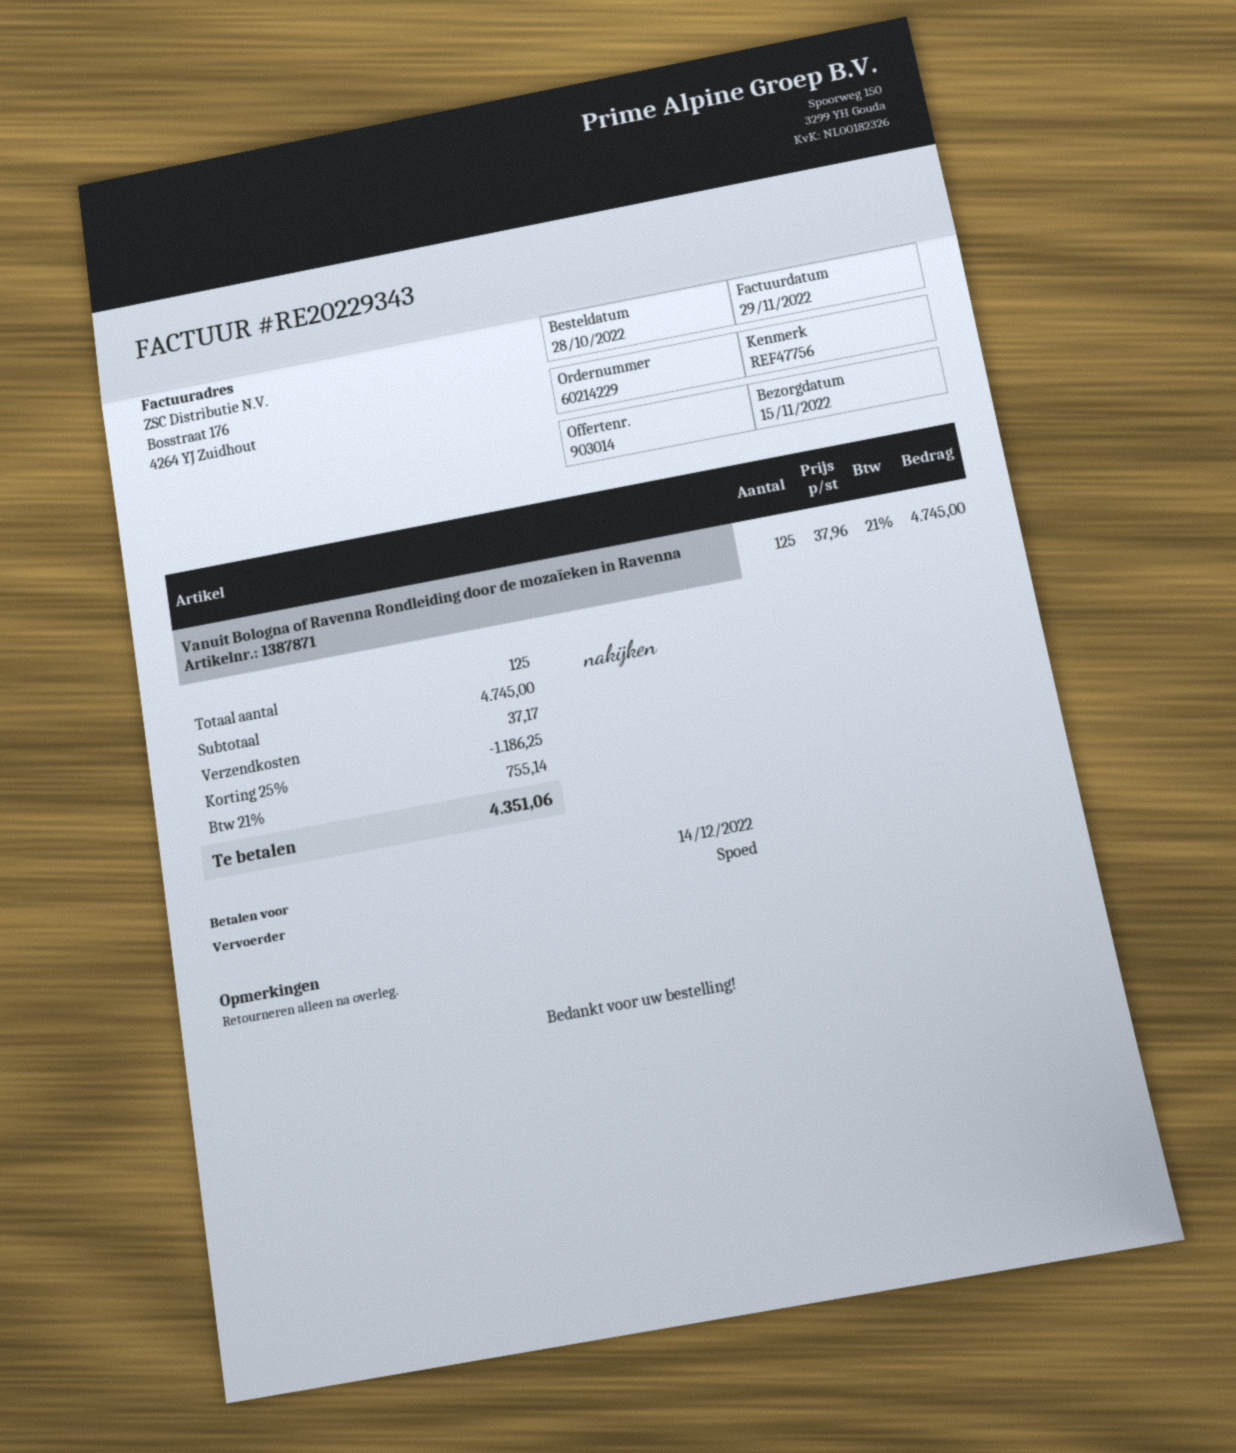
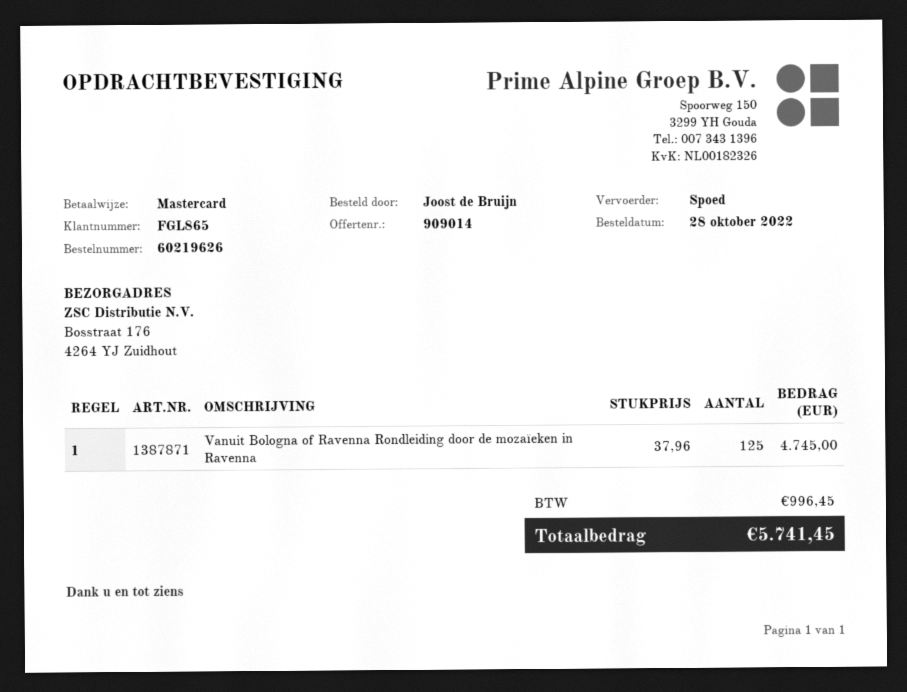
quote number: 903014 -> 909014
order number: 60214229 -> 60219626
discount: 25% = 1186.25 -> none
shipping: 37.17 -> none
tax: 755.14 -> 996.45
total: 4351.06 -> 5741.45

